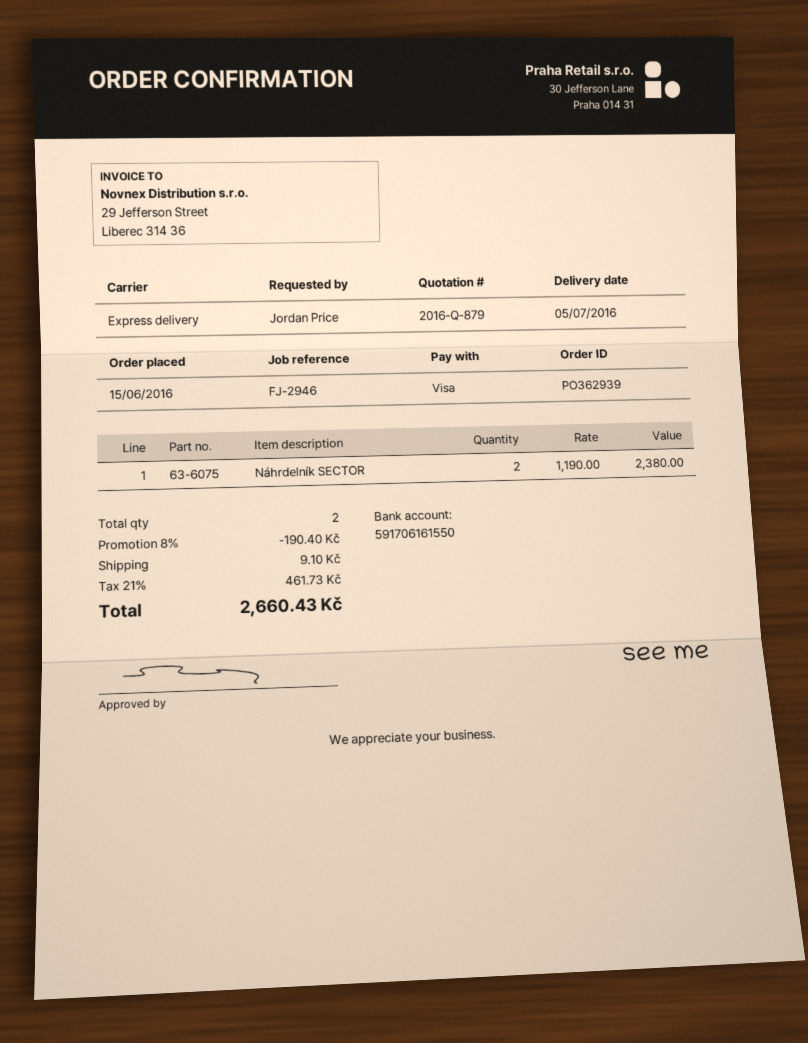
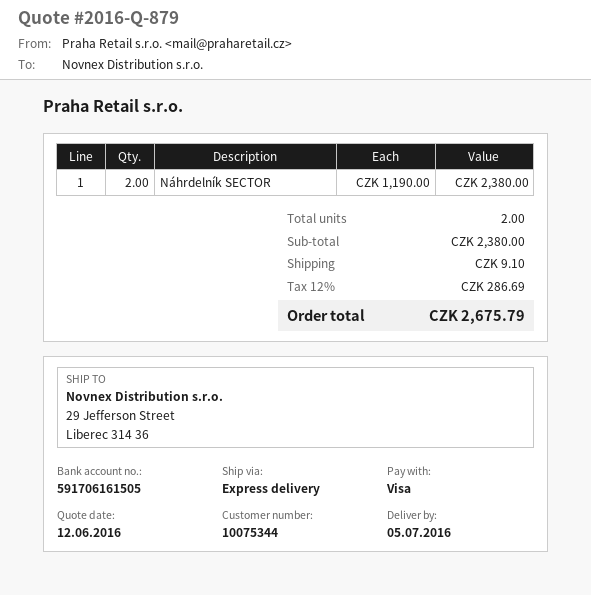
bank account: 591706161550 -> 591706161505
discount: 8% = 190.40 -> none
tax: 21% = 461.73 -> 12% = 286.69
total: 2660.43 -> 2675.79

